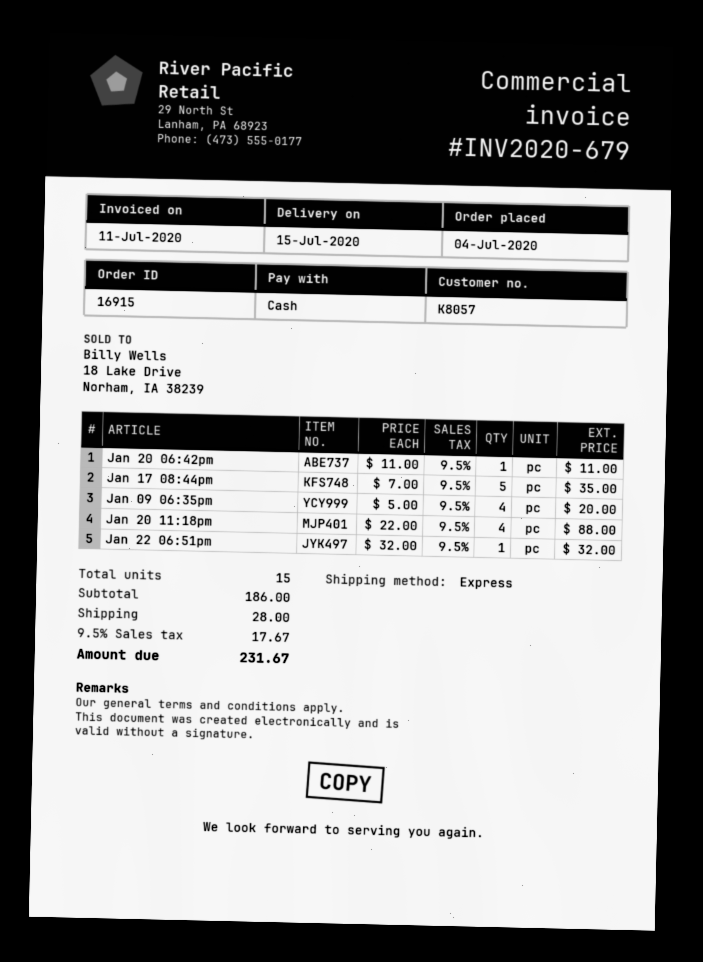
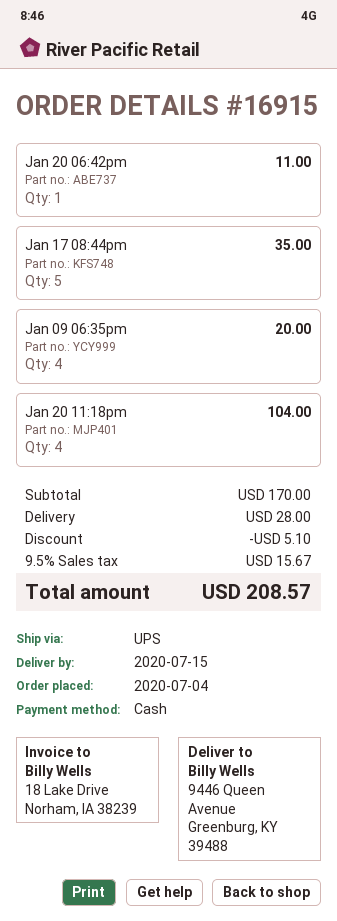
shipping method: express -> UPS
Jan 20 11:18pm: 4 for 88.00 -> 4 for 104.00
Jan 22 06:51pm: 1 for 32.00 -> none
subtotal: 186.00 -> 170.00
discount: none -> 5.10
tax: 9.5% = 17.67 -> 9.5% = 15.67
total: 231.67 -> 208.57

